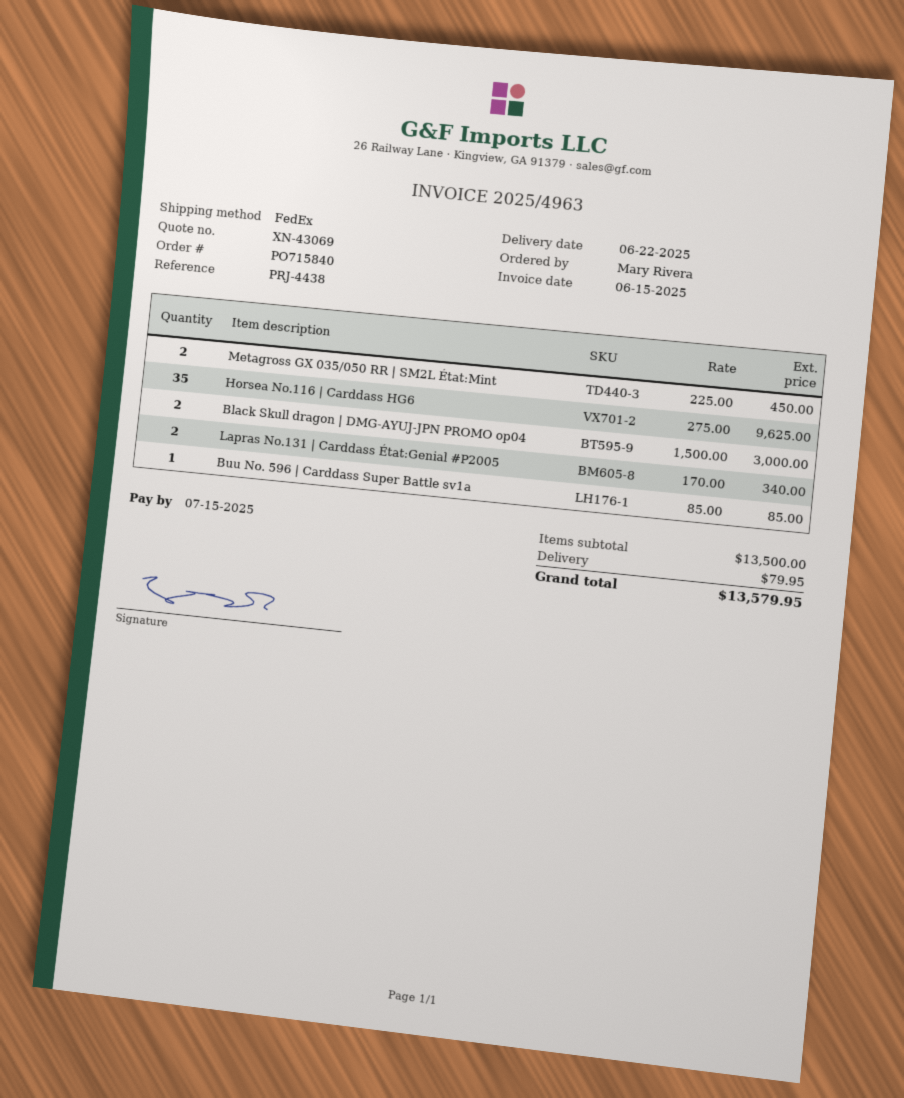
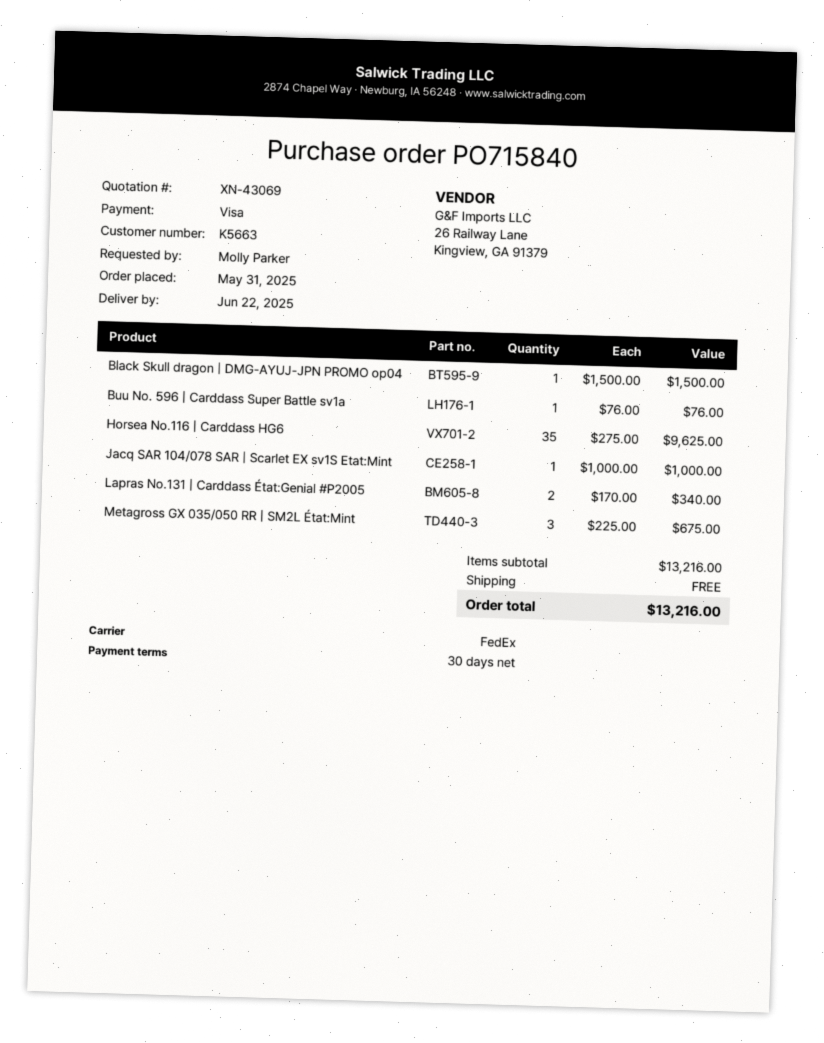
ordered by: Mary Rivera -> Molly Parker
Metagross GX 035/050 RR | SM2L État:Mint: 2 x 225.00 = 450.00 -> 3 x 225.00 = 675.00
Black Skull dragon | DMG-AYUJ-JPN PROMO op04: 2 x 1500.00 = 3000.00 -> 1 x 1500.00 = 1500.00
Buu No. 596 | Carddass Super Battle sv1a: 1 x 85.00 = 85.00 -> 1 x 76.00 = 76.00
Jacq SAR 104/078 SAR | Scarlet EX sv1S Etat:Mint: none -> 1 x 1000.00 = 1000.00
subtotal: 13500.00 -> 13216.00
shipping: 79.95 -> 0.00
total: 13579.95 -> 13216.00

